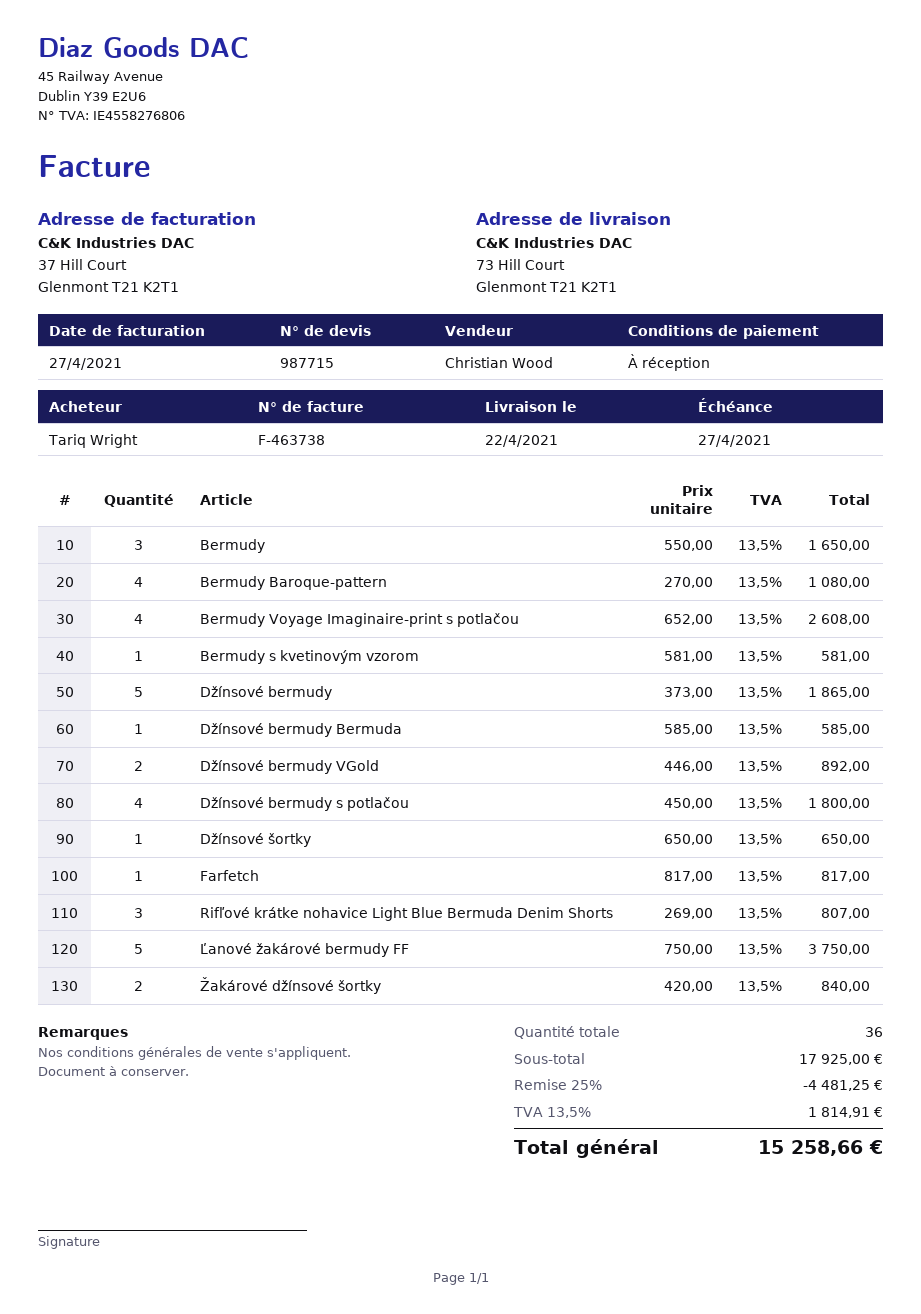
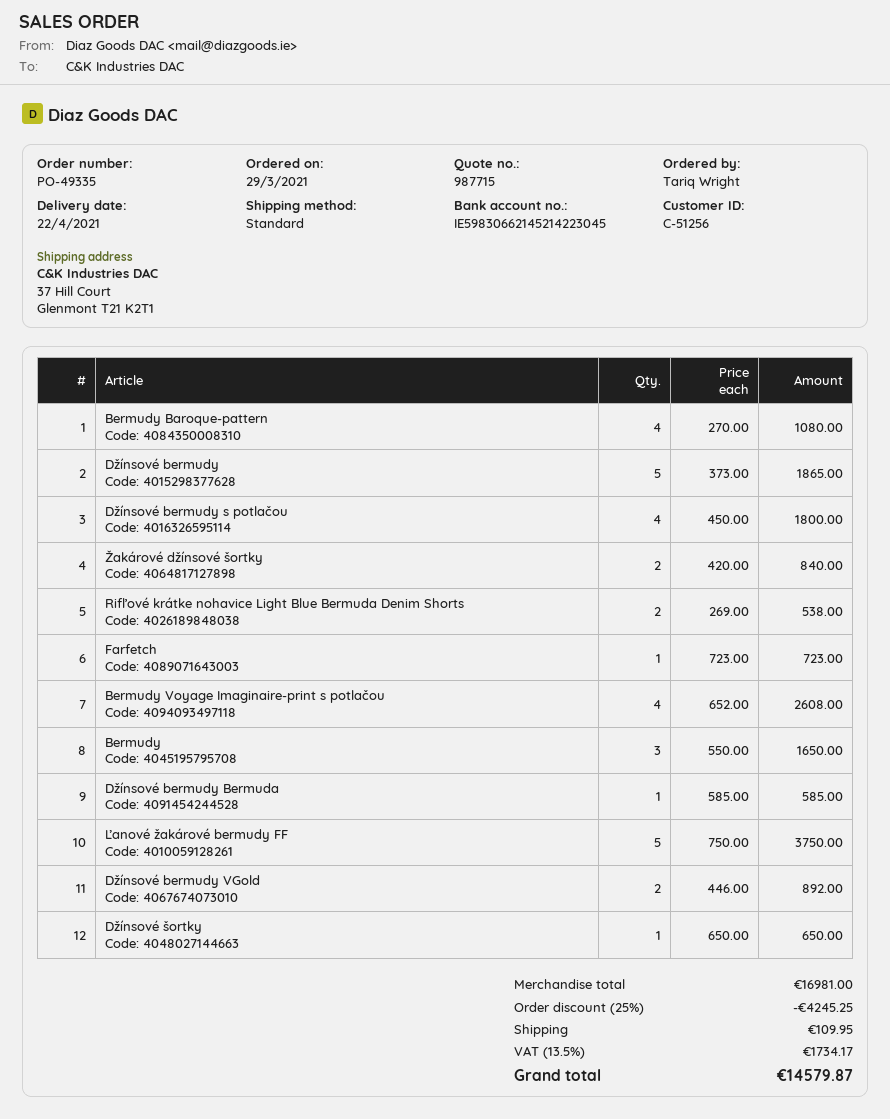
ship to: 73 Hill Court, Glenmont T21 K2T1 -> 37 Hill Court, Glenmont T21 K2T1
Bermudy s kvetinovým vzorom: 1 x 581.00 = 581.00 -> none
Farfetch: 1 x 817.00 = 817.00 -> 1 x 723.00 = 723.00
Rifľové krátke nohavice Light Blue Bermuda Denim Shorts: 3 x 269.00 = 807.00 -> 2 x 269.00 = 538.00
subtotal: 17925.00 -> 16981.00
discount: 25% = 4481.25 -> 25% = 4245.25
shipping: none -> 109.95
tax: 13.5% = 1814.91 -> 13.5% = 1734.17
total: 15258.66 -> 14579.87

